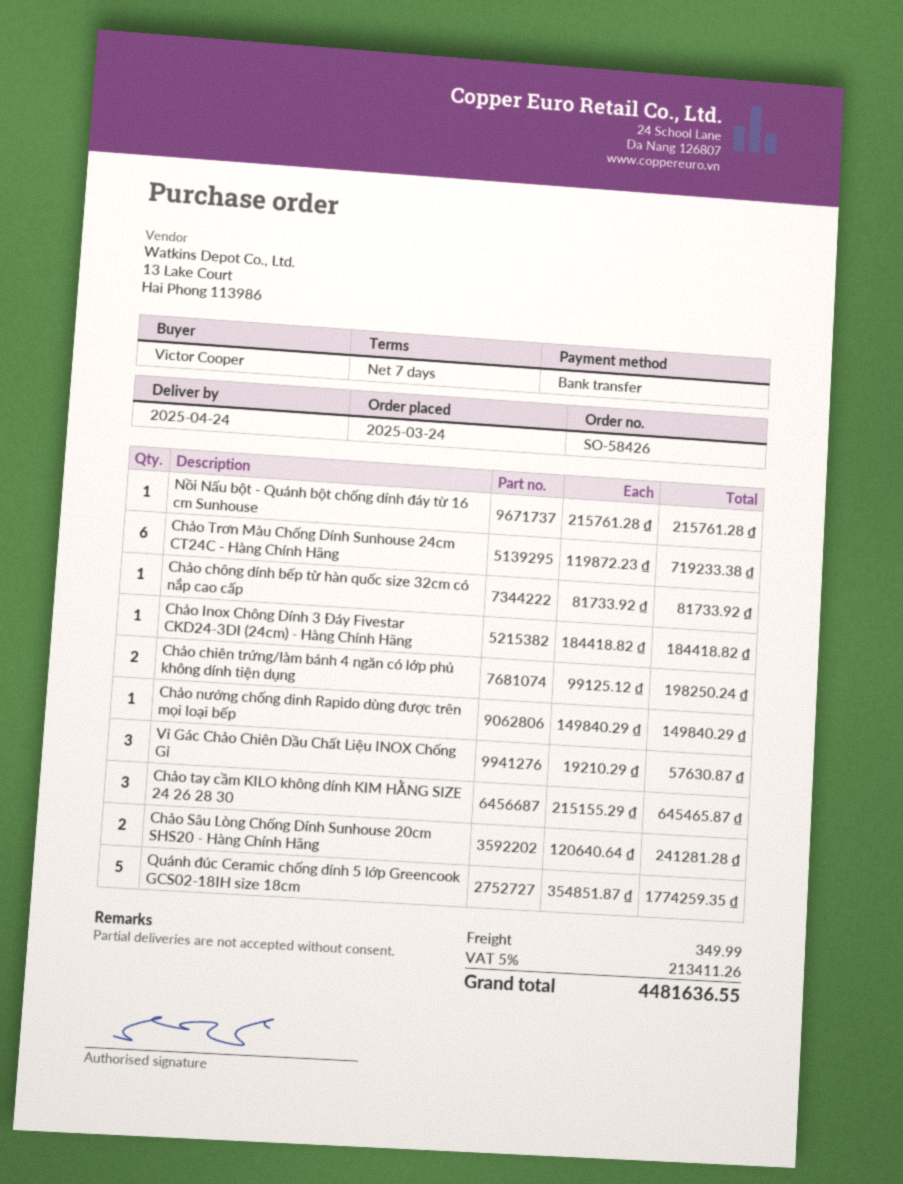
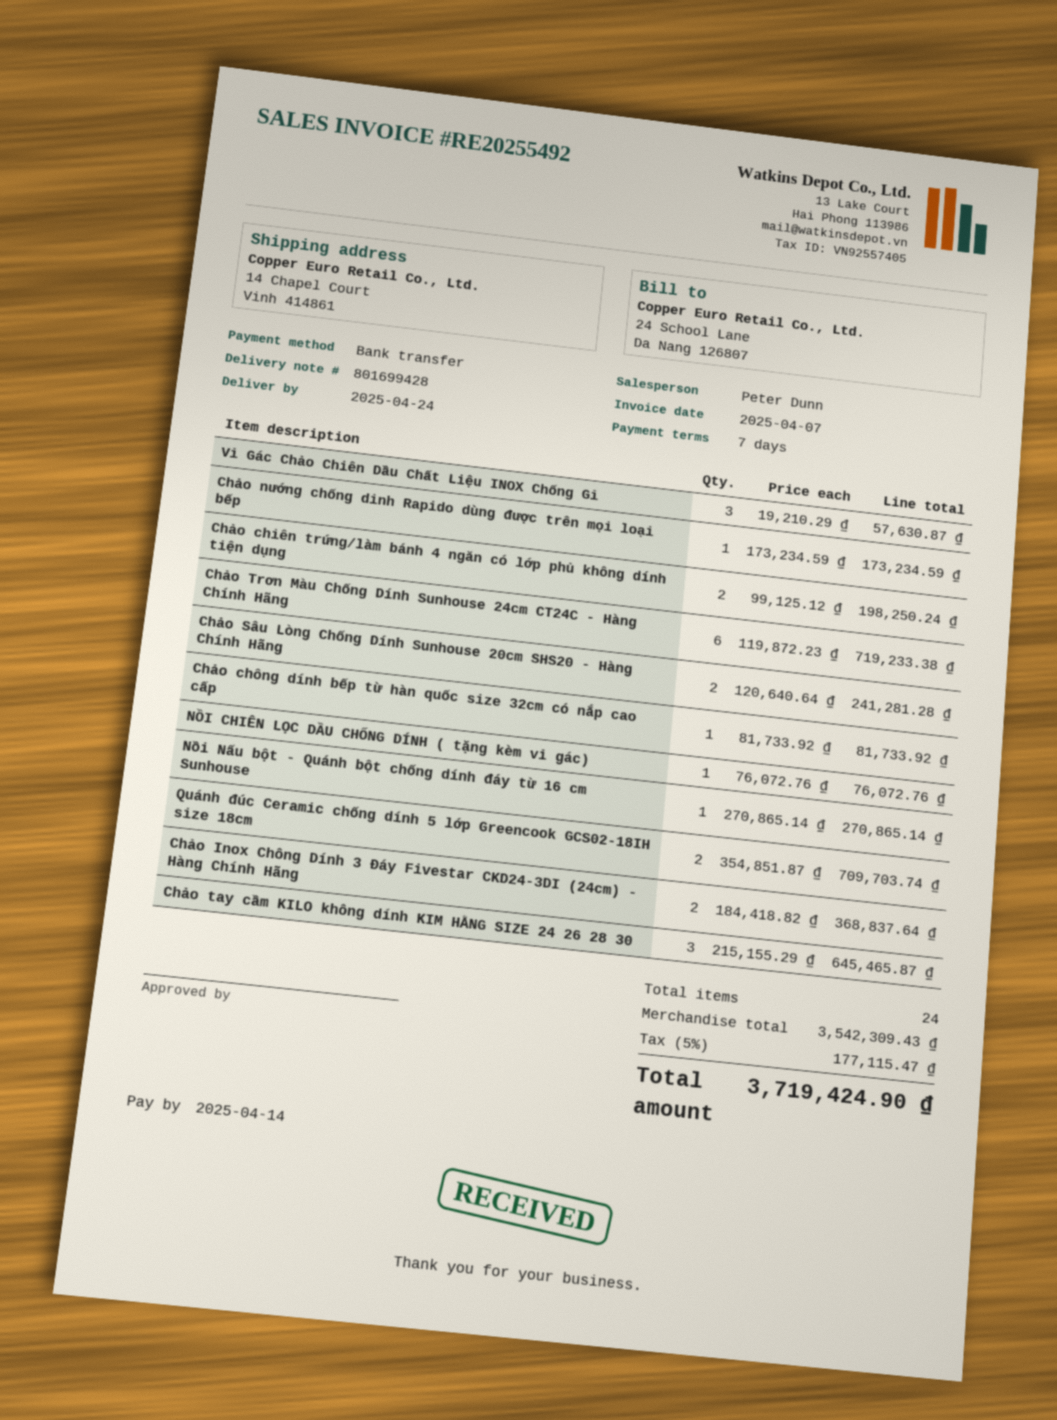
Nồi Nấu bột - Quánh bột chống dính đáy từ 16 cm Sunhouse: 1 x 215761.28 = 215761.28 -> 1 x 270865.14 = 270865.14
Chảo Inox Chông Dính 3 Đáy Fivestar CKD24-3DI (24cm) - Hàng Chính Hãng: 1 x 184418.82 = 184418.82 -> 2 x 184418.82 = 368837.64
Chảo nướng chống dinh Rapido dùng được trên mọi loại bếp: 1 x 149840.29 = 149840.29 -> 1 x 173234.59 = 173234.59
Quánh đúc Ceramic chống dính 5 lớp Greencook GCS02-18IH size 18cm: 5 x 354851.87 = 1774259.35 -> 2 x 354851.87 = 709703.74
NỒI CHIÊN LỌC DẦU CHỐNG DÍNH ( tặng kèm vỉ gác): none -> 1 x 76072.76 = 76072.76
shipping: 349.99 -> none
tax: 5% = 213411.26 -> 5% = 177115.47
total: 4481636.55 -> 3719424.90

